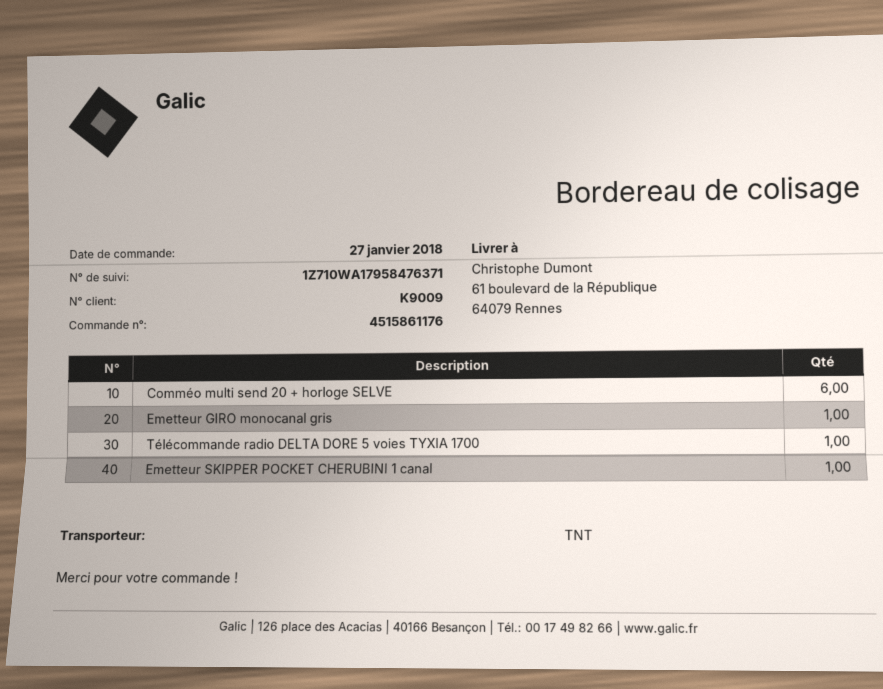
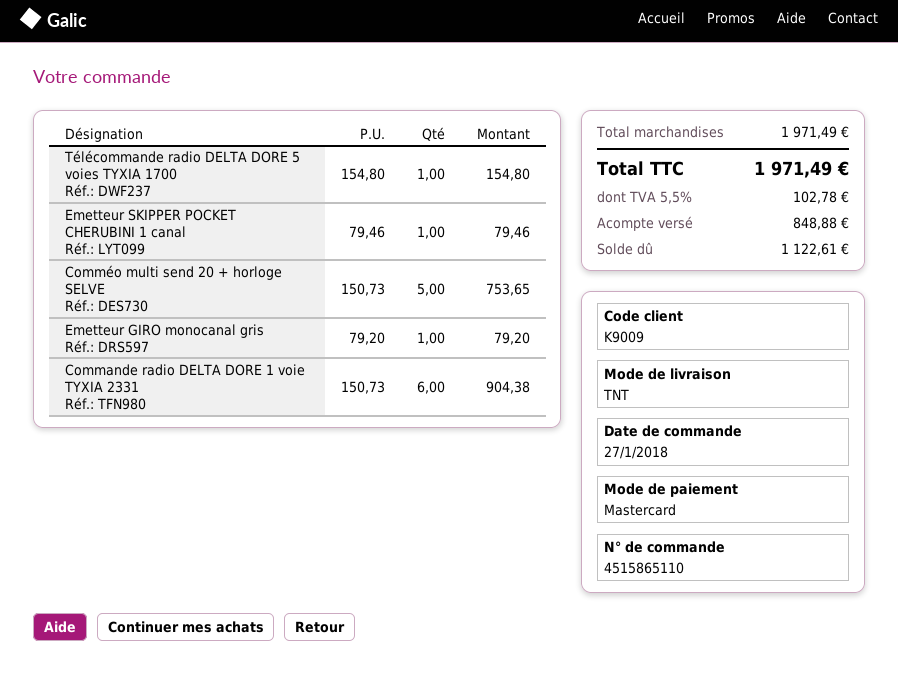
order number: 4515861176 -> 4515865110
Comméo multi send 20 + horloge SELVE: 6 -> 5
Commande radio DELTA DORE 1 voie TYXIA 2331: none -> 6

